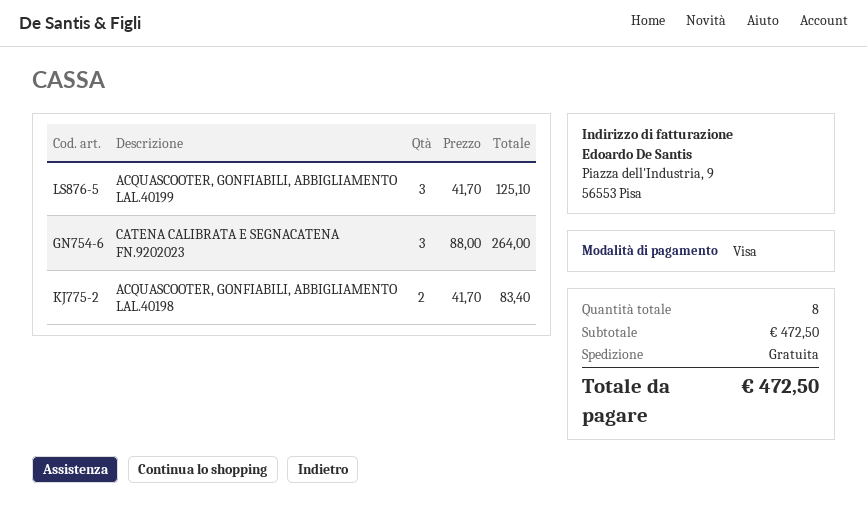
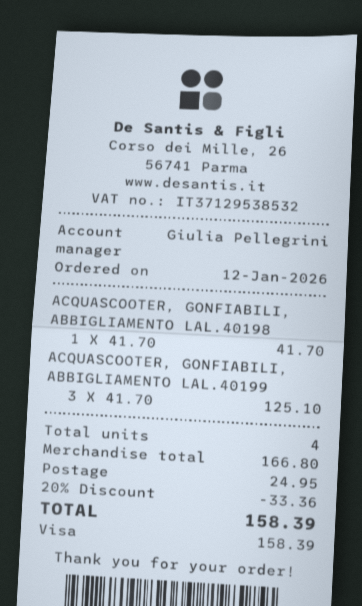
CATENA CALIBRATA E SEGNACATENA FN.9202023: 3 x 88.00 = 264.00 -> none
ACQUASCOOTER, GONFIABILI, ABBIGLIAMENTO LAL.40198: 2 x 41.70 = 83.40 -> 1 x 41.70 = 41.70
total quantity: 8 -> 4
subtotal: 472.50 -> 166.80
discount: none -> 20% = 33.36
shipping: 0.00 -> 24.95
total: 472.50 -> 158.39

